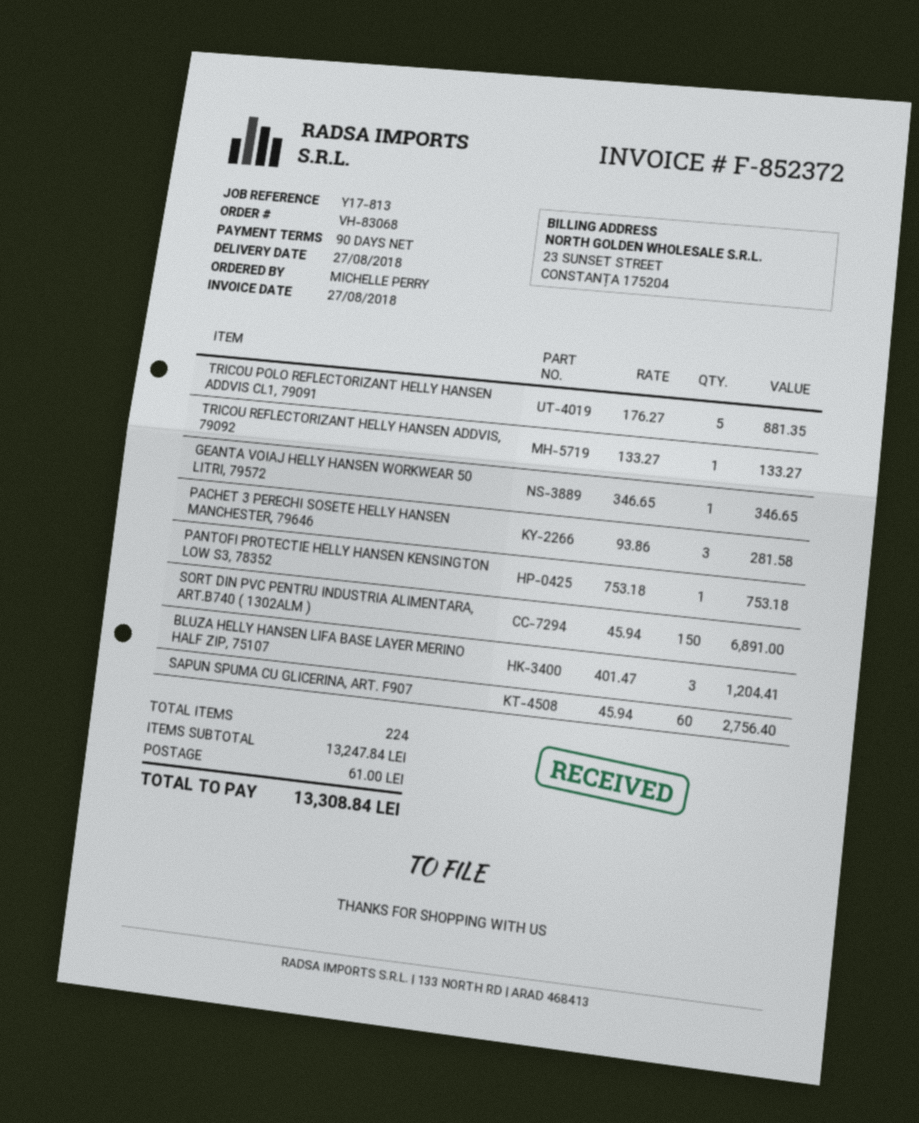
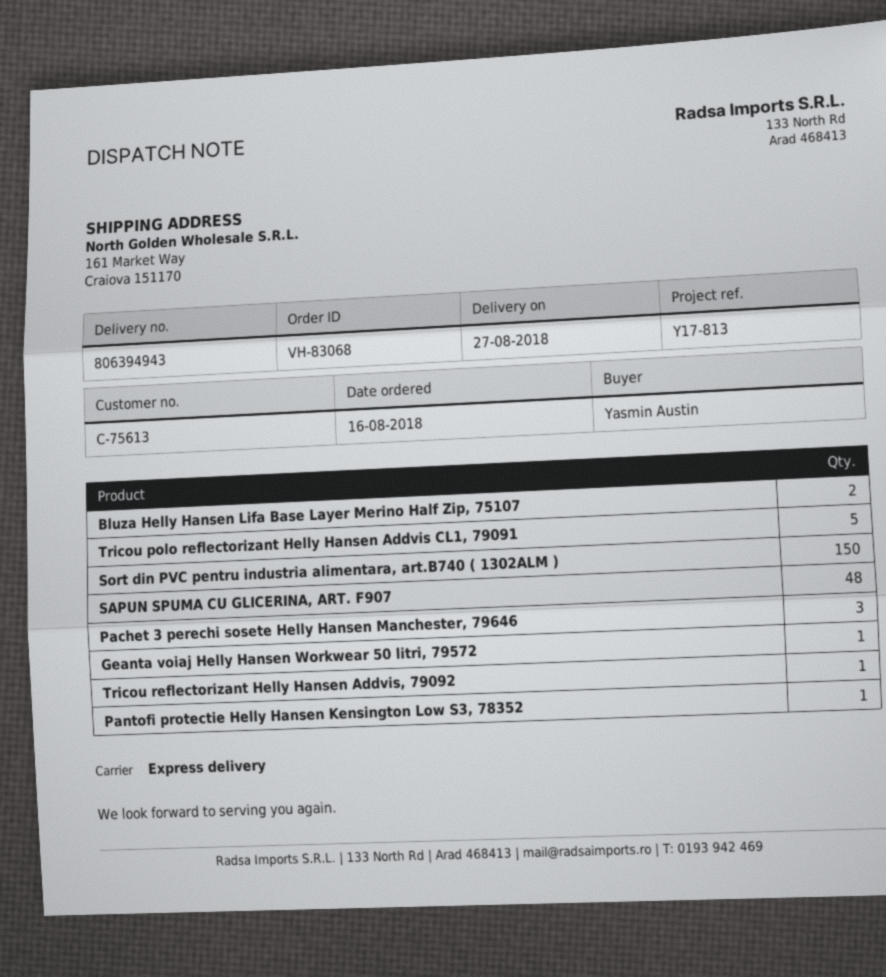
ordered by: MICHELLE PERRY -> Yasmin Austin
BLUZA HELLY HANSEN LIFA BASE LAYER MERINO HALF ZIP, 75107: 3 -> 2
SAPUN SPUMA CU GLICERINA, ART. F907: 60 -> 48

